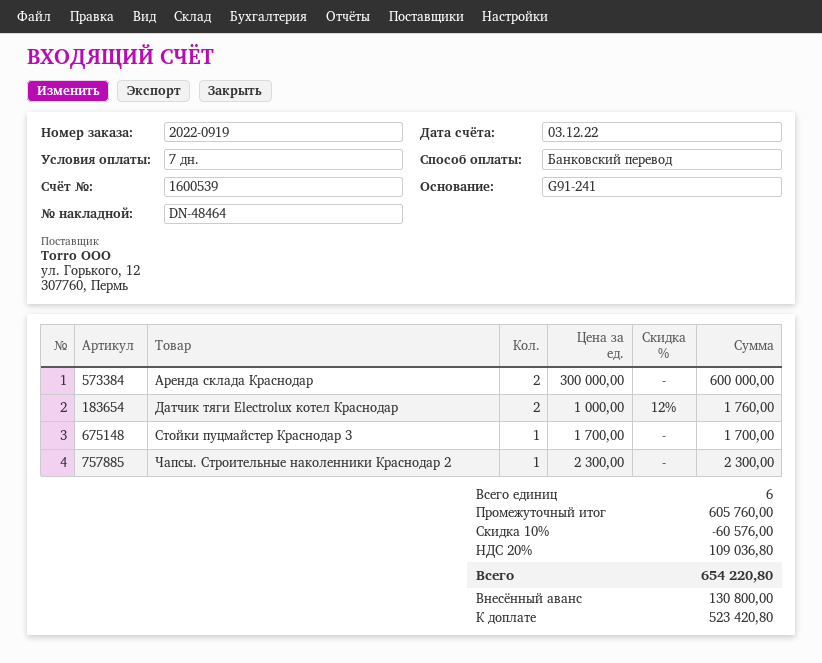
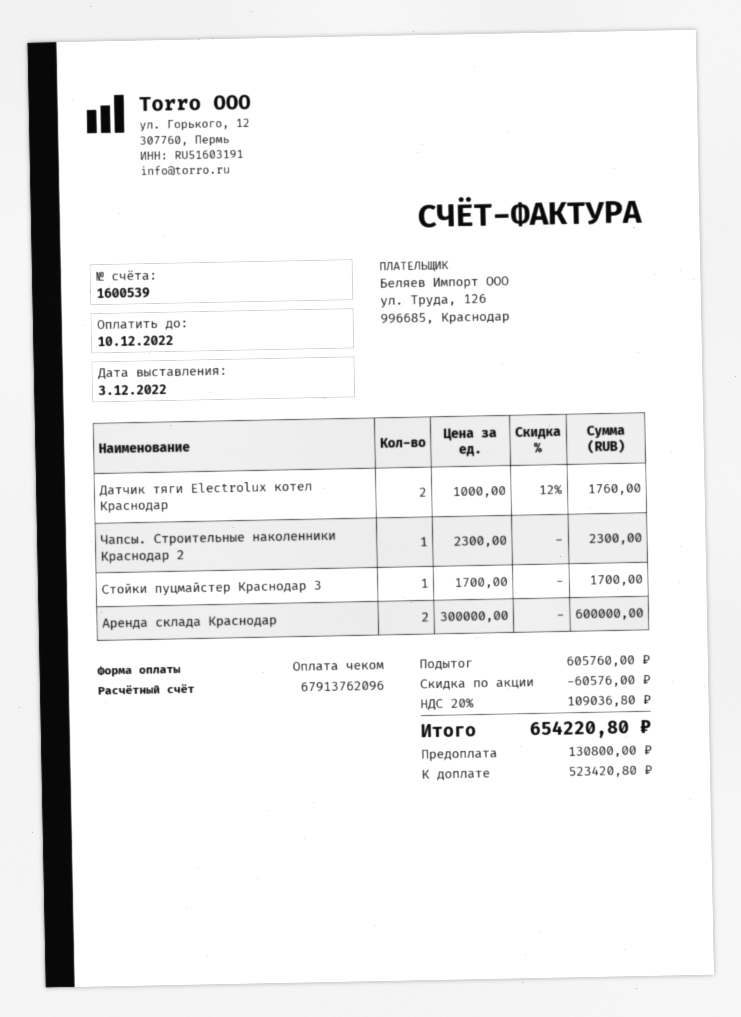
payment method: bank transfer -> cheque

